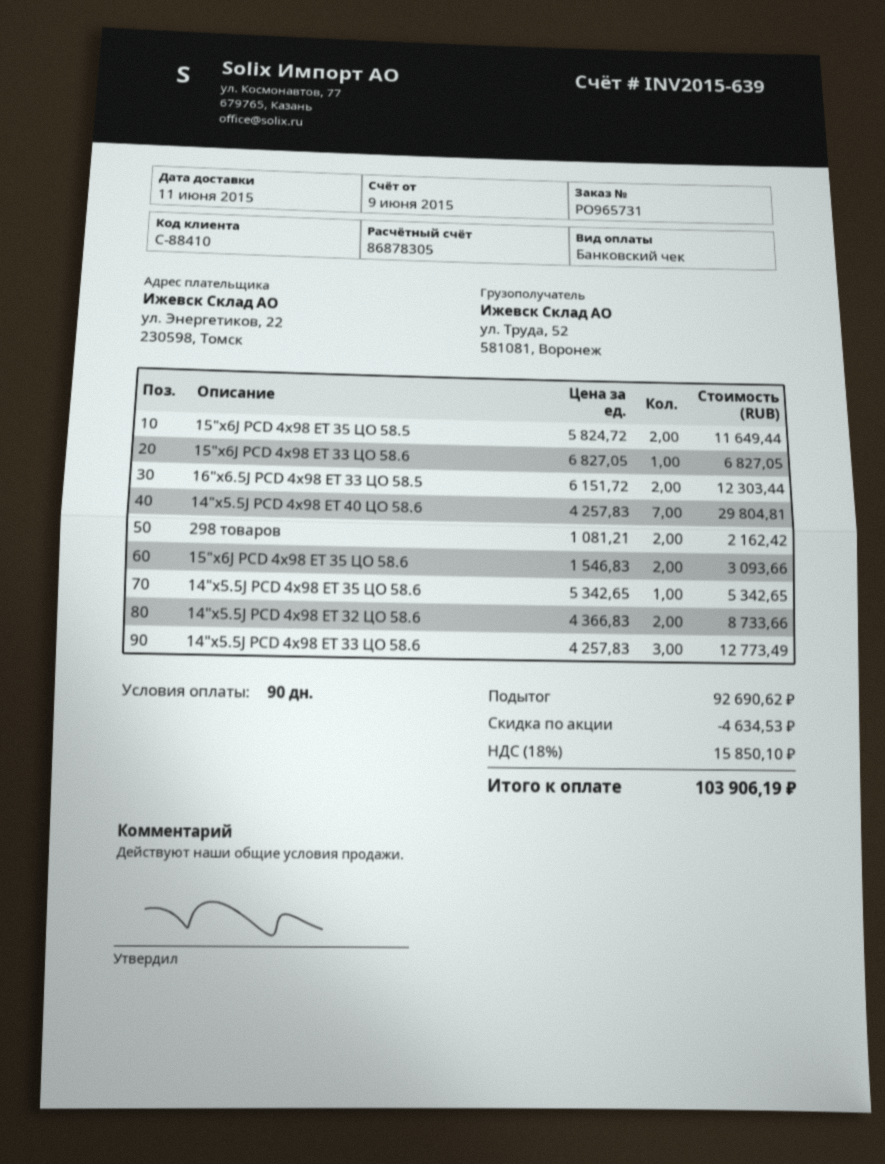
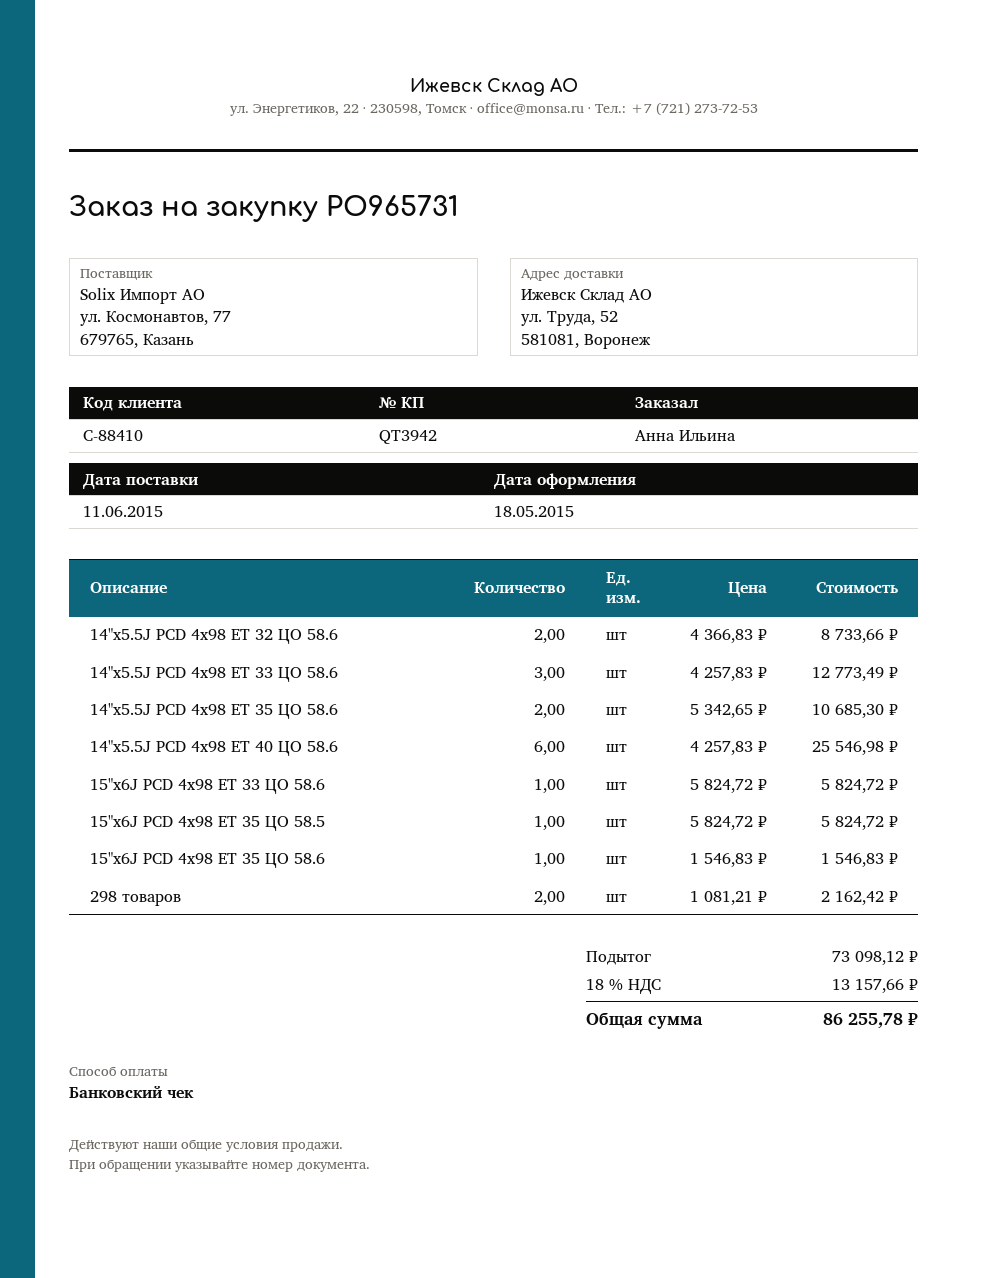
15"x6J PCD 4x98 ЕТ 35 ЦО 58.5: 2 x 5824.72 = 11649.44 -> 1 x 5824.72 = 5824.72
15"x6J PCD 4x98 ЕТ 33 ЦО 58.6: 1 x 6827.05 = 6827.05 -> 1 x 5824.72 = 5824.72
16"x6.5J PCD 4x98 ЕТ 33 ЦО 58.5: 2 x 6151.72 = 12303.44 -> none
14"x5.5J PCD 4x98 ЕТ 40 ЦО 58.6: 7 x 4257.83 = 29804.81 -> 6 x 4257.83 = 25546.98
15"x6J PCD 4x98 ЕТ 35 ЦО 58.6: 2 x 1546.83 = 3093.66 -> 1 x 1546.83 = 1546.83
14"x5.5J PCD 4x98 ЕТ 35 ЦО 58.6: 1 x 5342.65 = 5342.65 -> 2 x 5342.65 = 10685.30
subtotal: 92690.62 -> 73098.12
discount: 4634.53 -> none
tax: 18% = 15850.10 -> 18% = 13157.66
total: 103906.19 -> 86255.78

